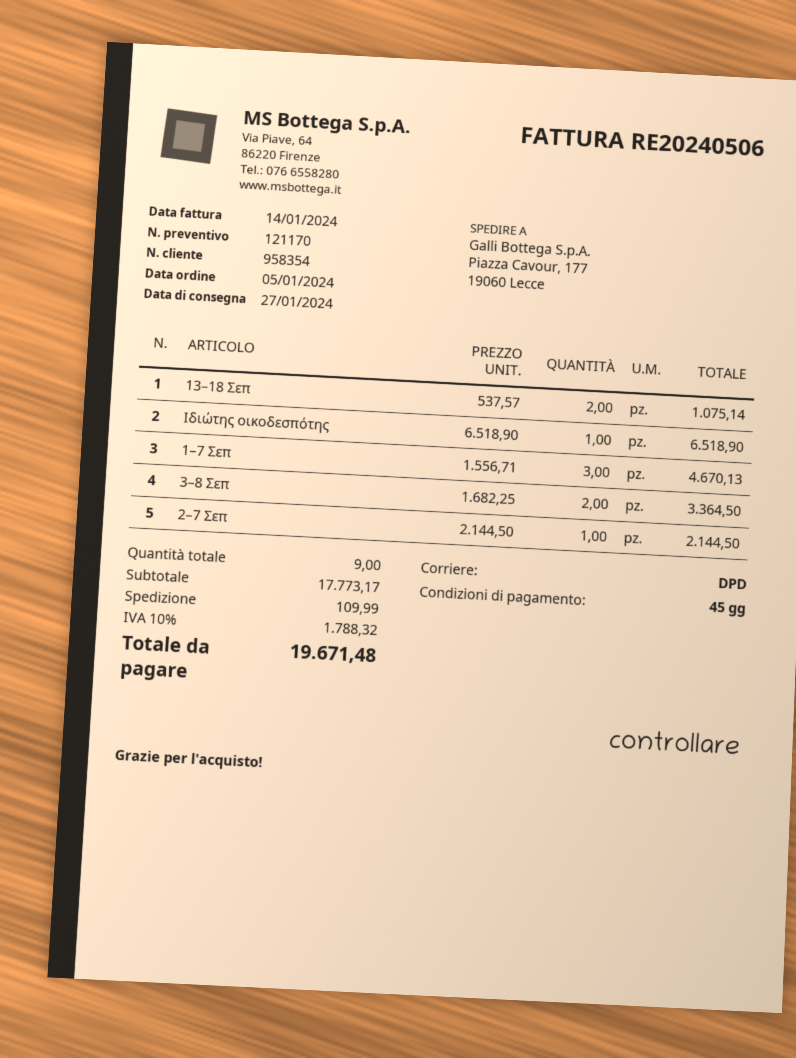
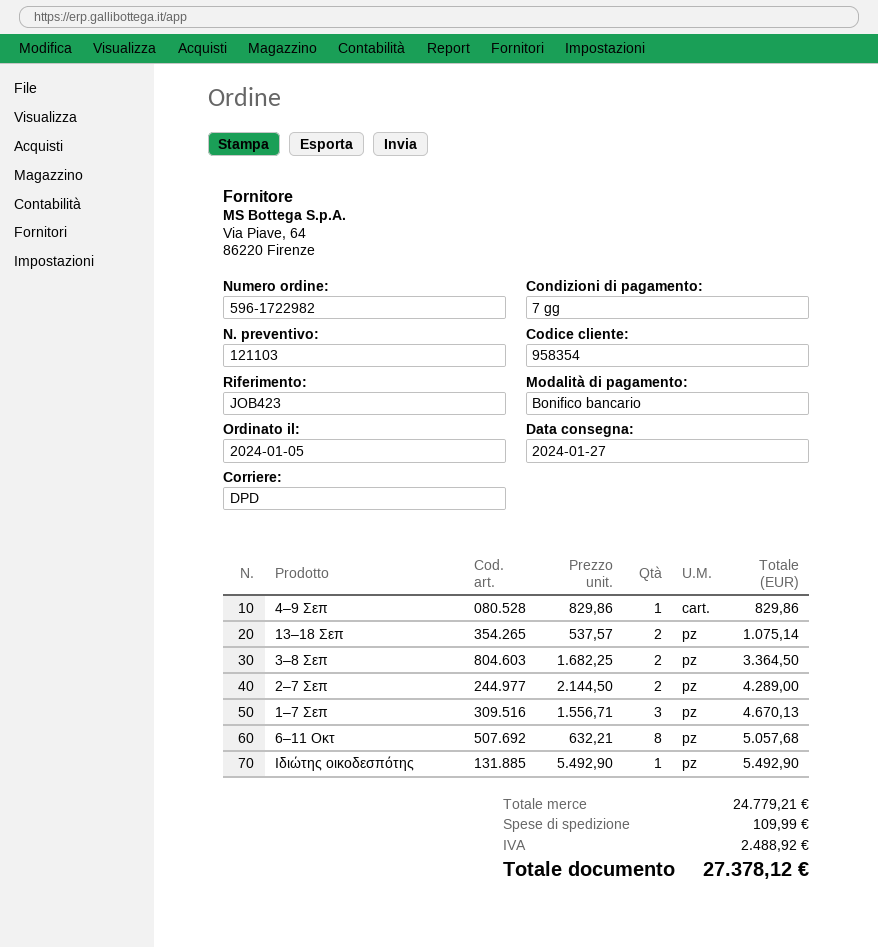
quote number: 121170 -> 121103
payment terms: 45 days -> 7 days
Ιδιώτης οικοδεσπότης: 1 x 6518.90 = 6518.90 -> 1 x 5492.90 = 5492.90
2–7 Σεπ: 1 x 2144.50 = 2144.50 -> 2 x 2144.50 = 4289.00
4–9 Σεπ: none -> 1 x 829.86 = 829.86
6–11 Οκτ: none -> 8 x 632.21 = 5057.68
subtotal: 17773.17 -> 24779.21
tax: 1788.32 -> 2488.92
total: 19671.48 -> 27378.12

